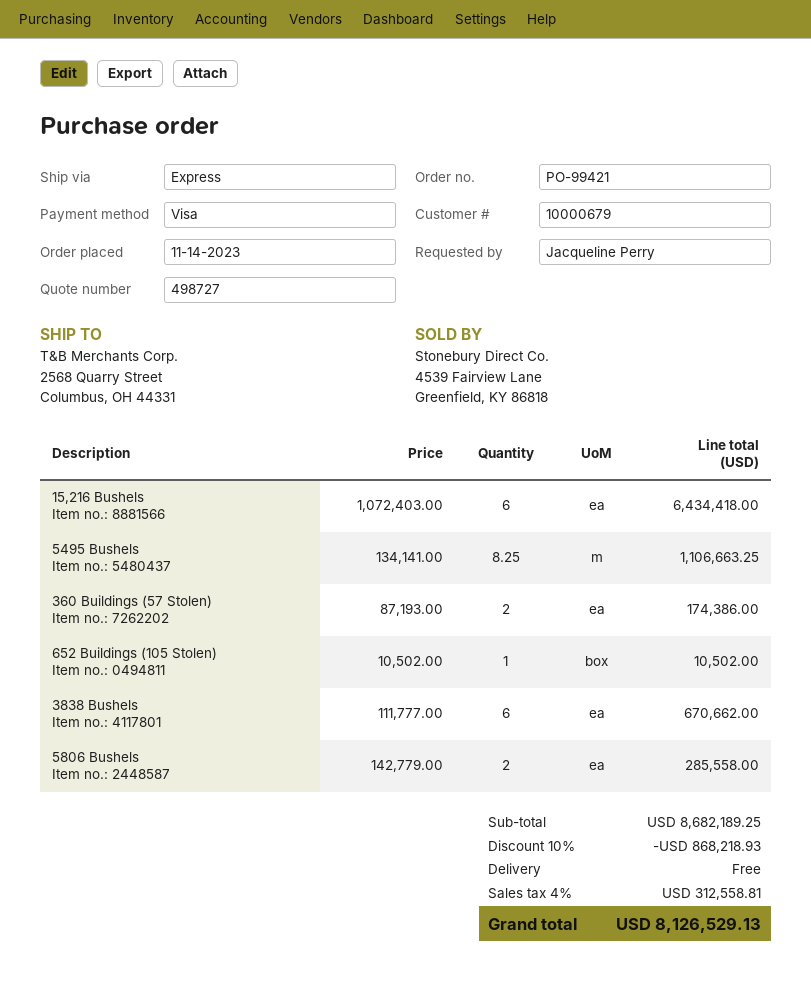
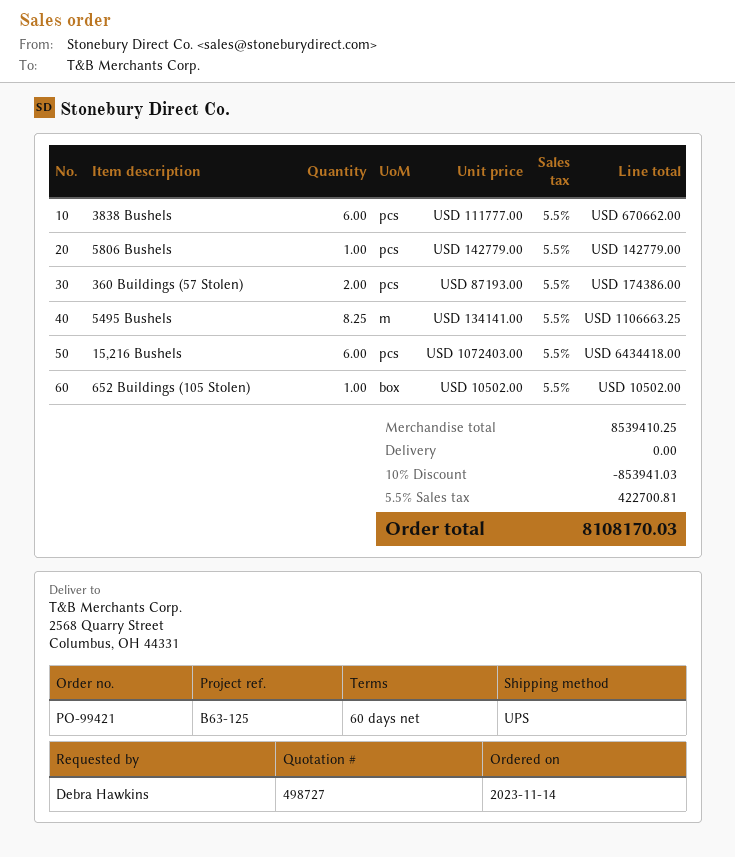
ordered by: Jacqueline Perry -> Debra Hawkins
shipping method: express -> UPS
5806 Bushels: 2 x 142779.00 = 285558.00 -> 1 x 142779.00 = 142779.00
subtotal: 8682189.25 -> 8539410.25
discount: 10% = 868218.93 -> 10% = 853941.03
tax: 4% = 312558.81 -> 5.5% = 422700.81
total: 8126529.13 -> 8108170.03

